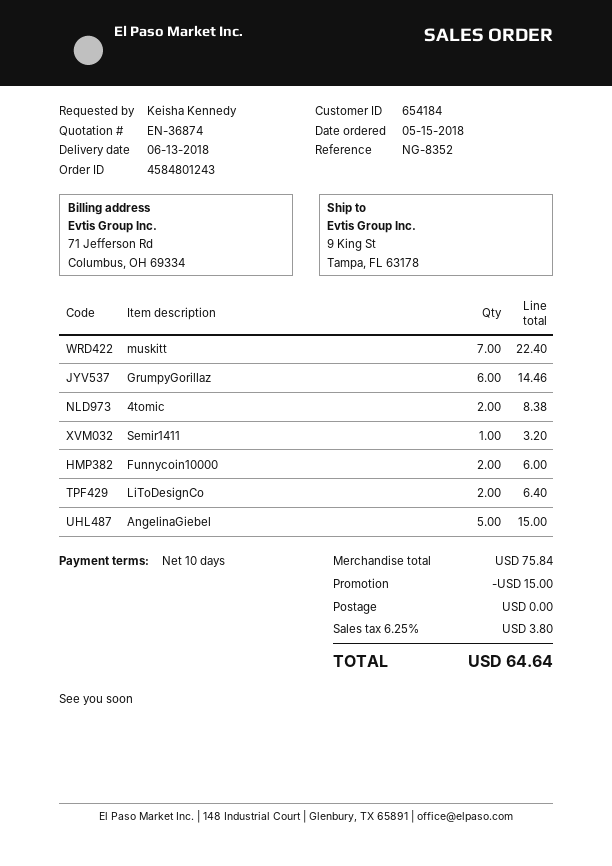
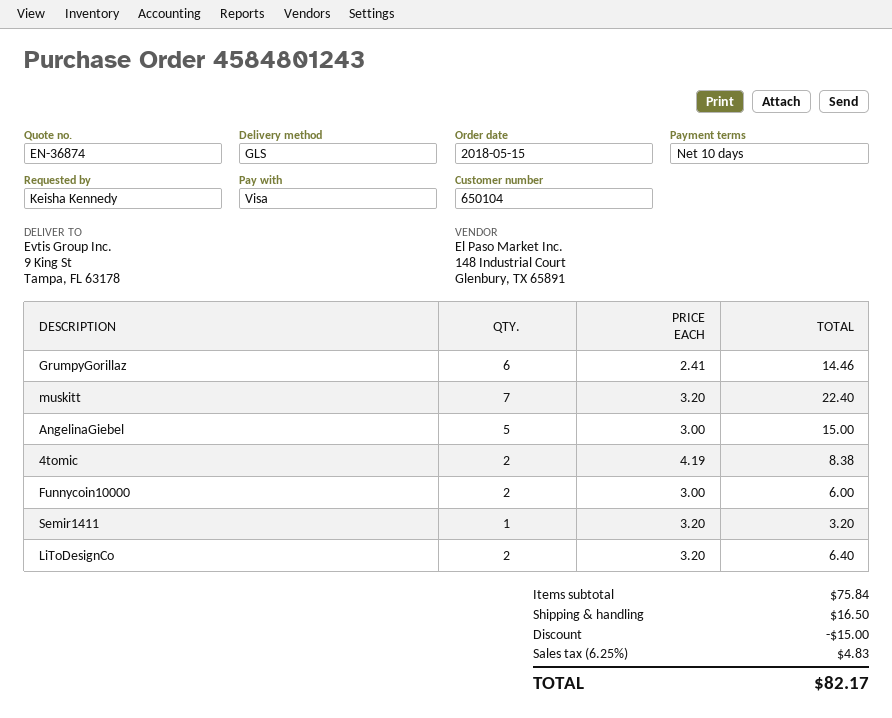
customer number: 654184 -> 650104
shipping: 0.00 -> 16.50
tax: 6.25% = 3.80 -> 6.25% = 4.83
total: 64.64 -> 82.17

